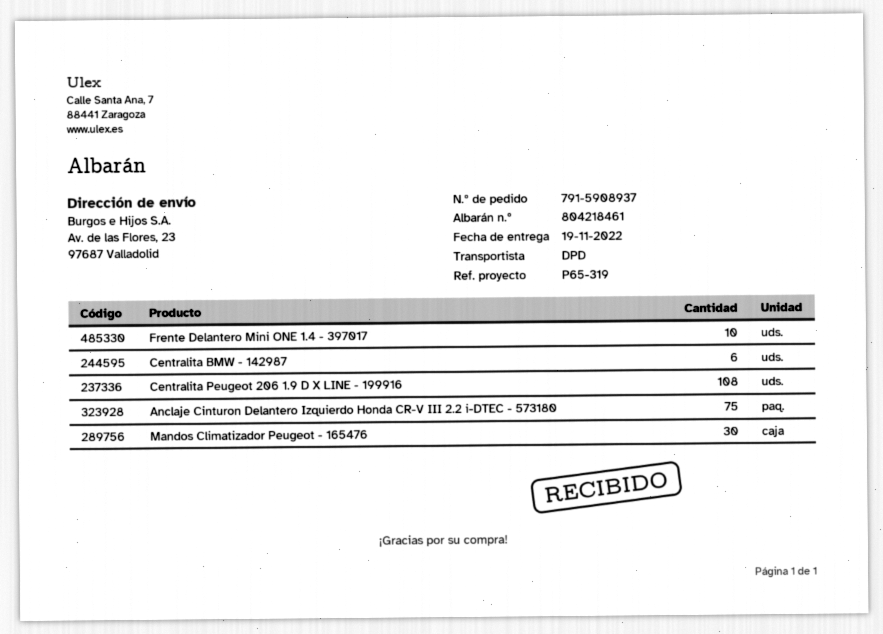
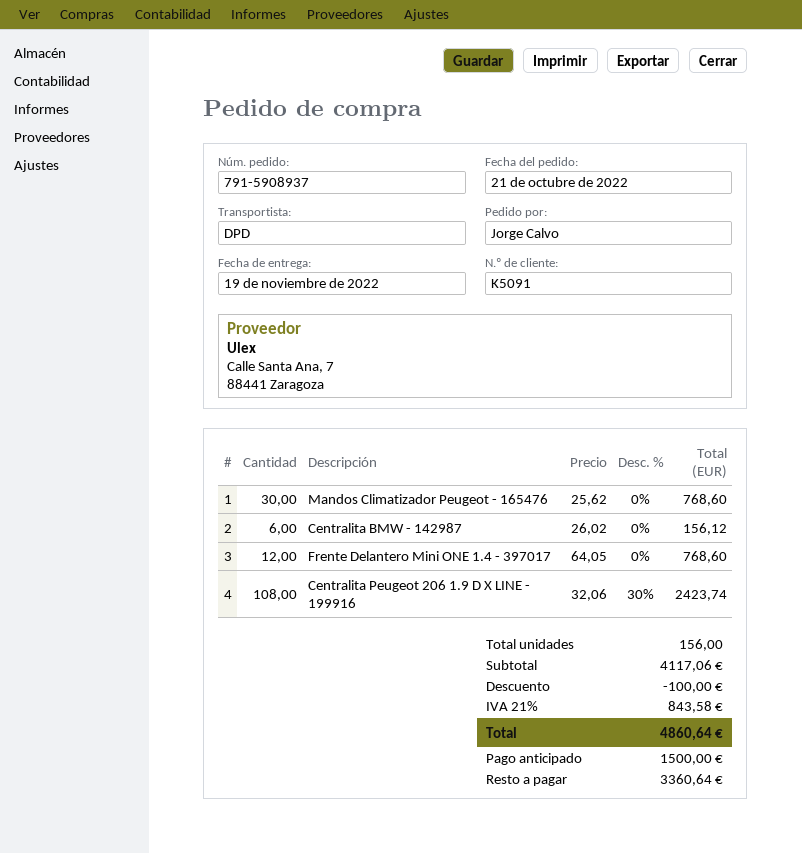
Frente Delantero Mini ONE 1.4 - 397017: 10 -> 12
Anclaje Cinturon Delantero Izquierdo Honda CR-V III 2.2 i-DTEC - 573180: 75 -> none

